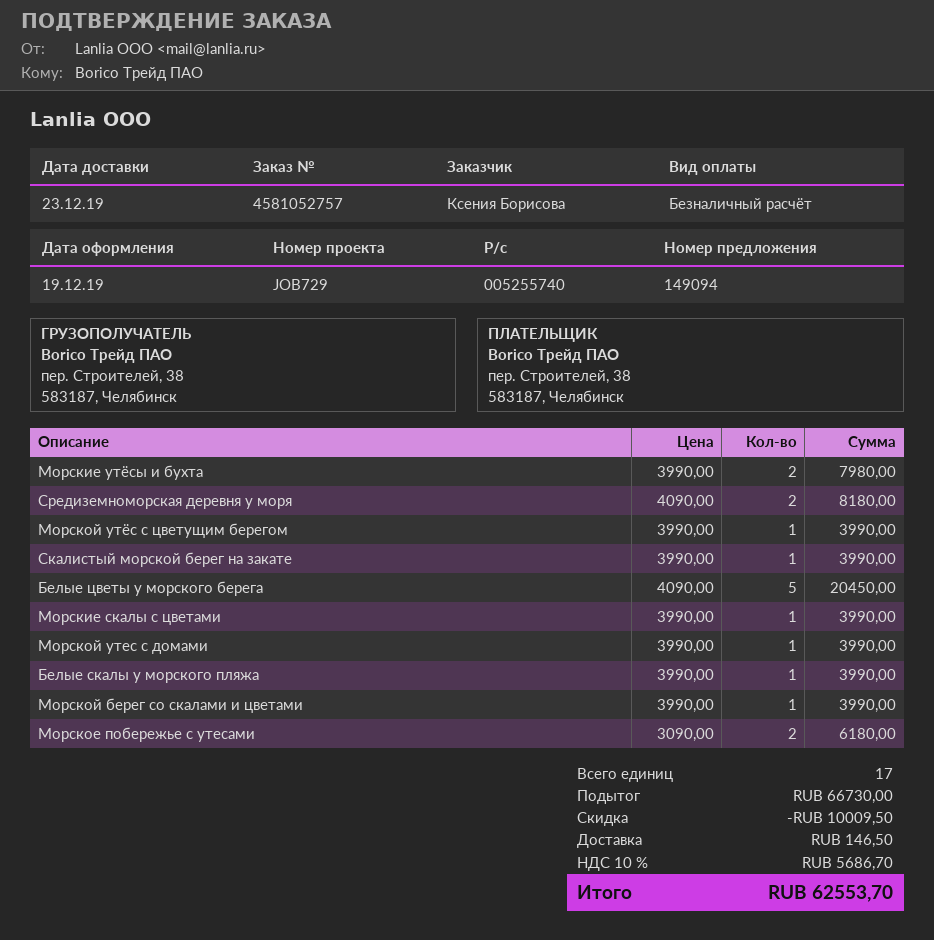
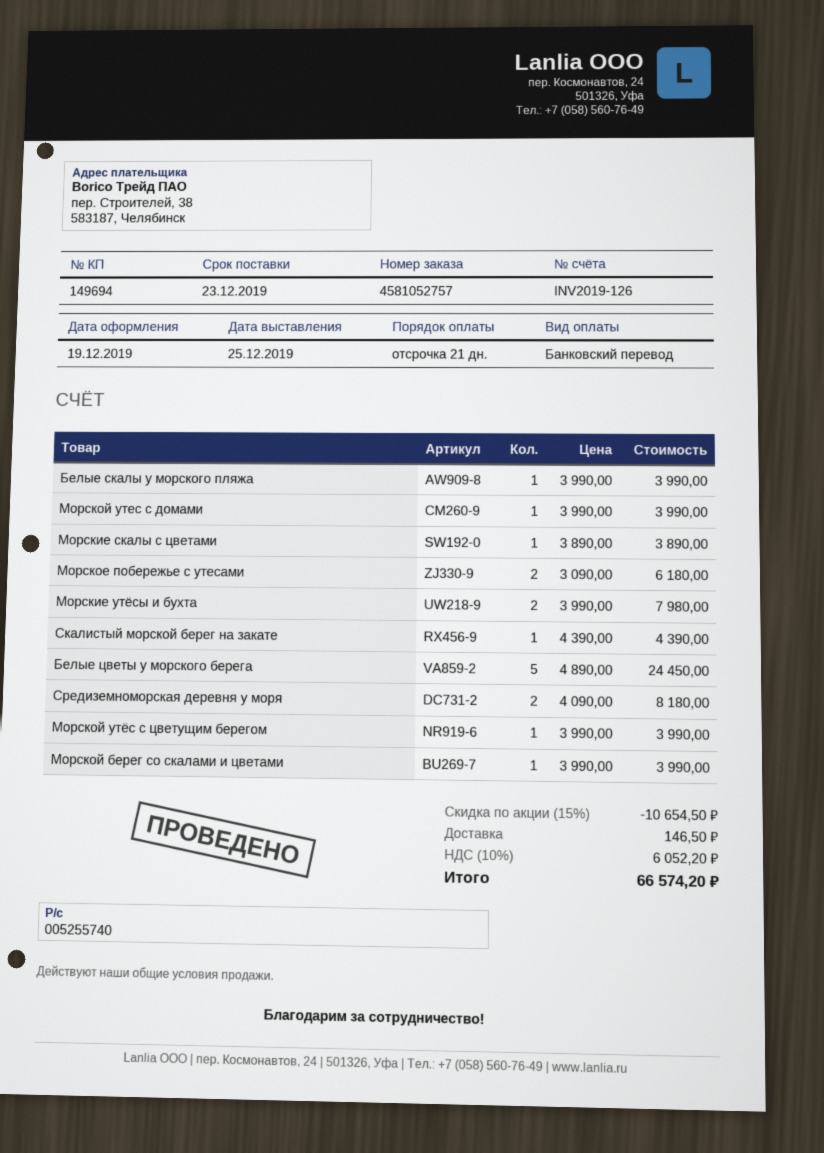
quote number: 149094 -> 149694
Скалистый морской берег на закате: 1 x 3990.00 = 3990.00 -> 1 x 4390.00 = 4390.00
Белые цветы у морского берега: 5 x 4090.00 = 20450.00 -> 5 x 4890.00 = 24450.00
Морские скалы с цветами: 1 x 3990.00 = 3990.00 -> 1 x 3890.00 = 3890.00
discount: 10009.50 -> 10654.50
tax: 10% = 5686.70 -> 10% = 6052.20
total: 62553.70 -> 66574.20

